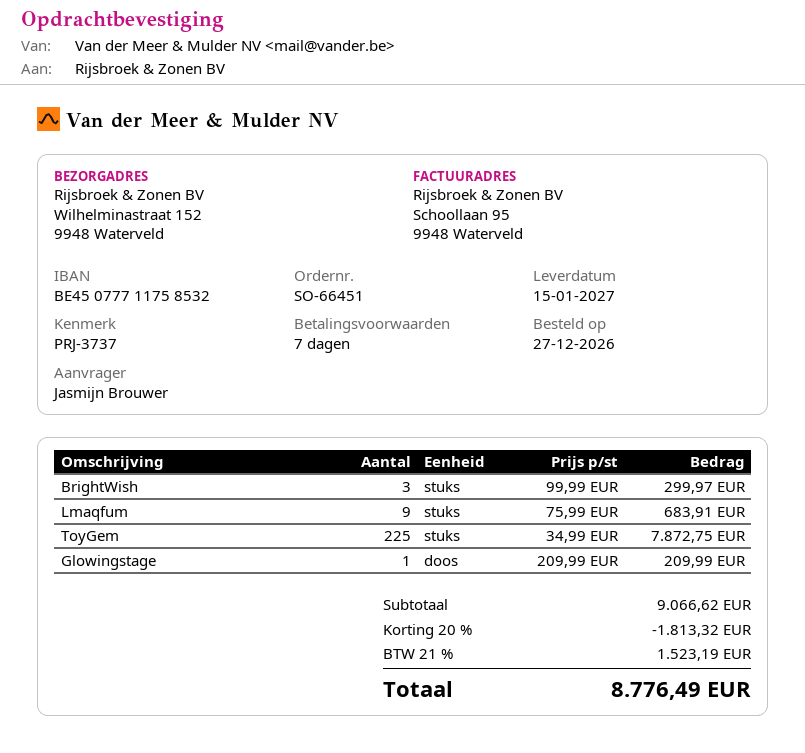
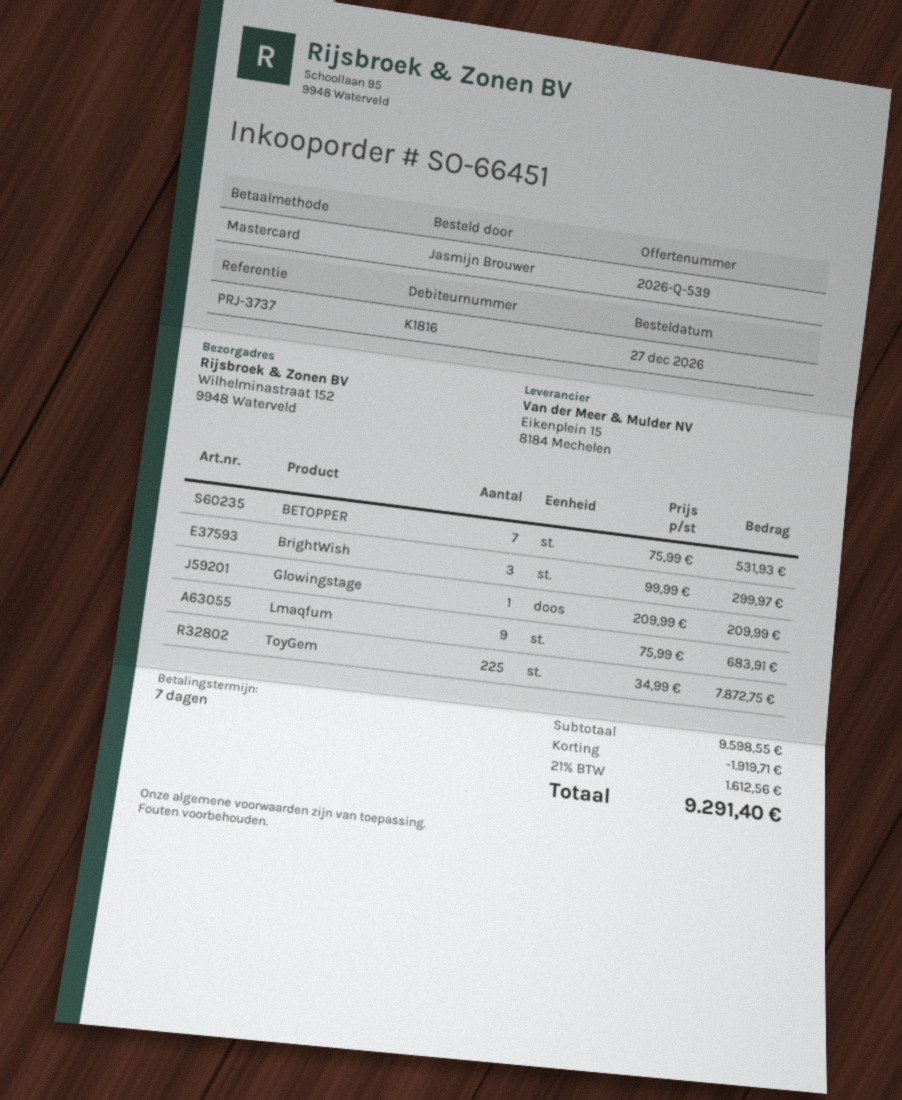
BETOPPER: none -> 7 x 75.99 = 531.93
subtotal: 9066.62 -> 9598.55
discount: 1813.32 -> 1919.71
tax: 21% = 1523.19 -> 21% = 1612.56
total: 8776.49 -> 9291.40

